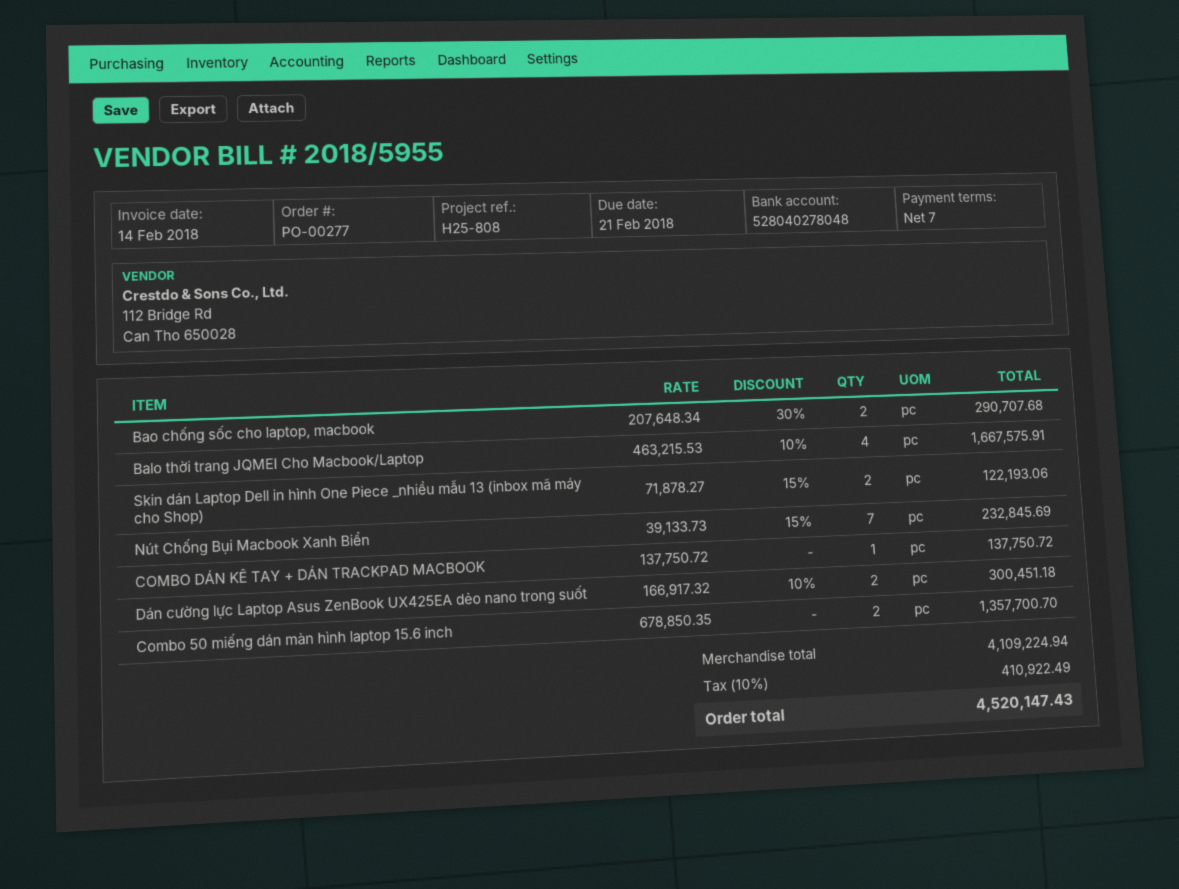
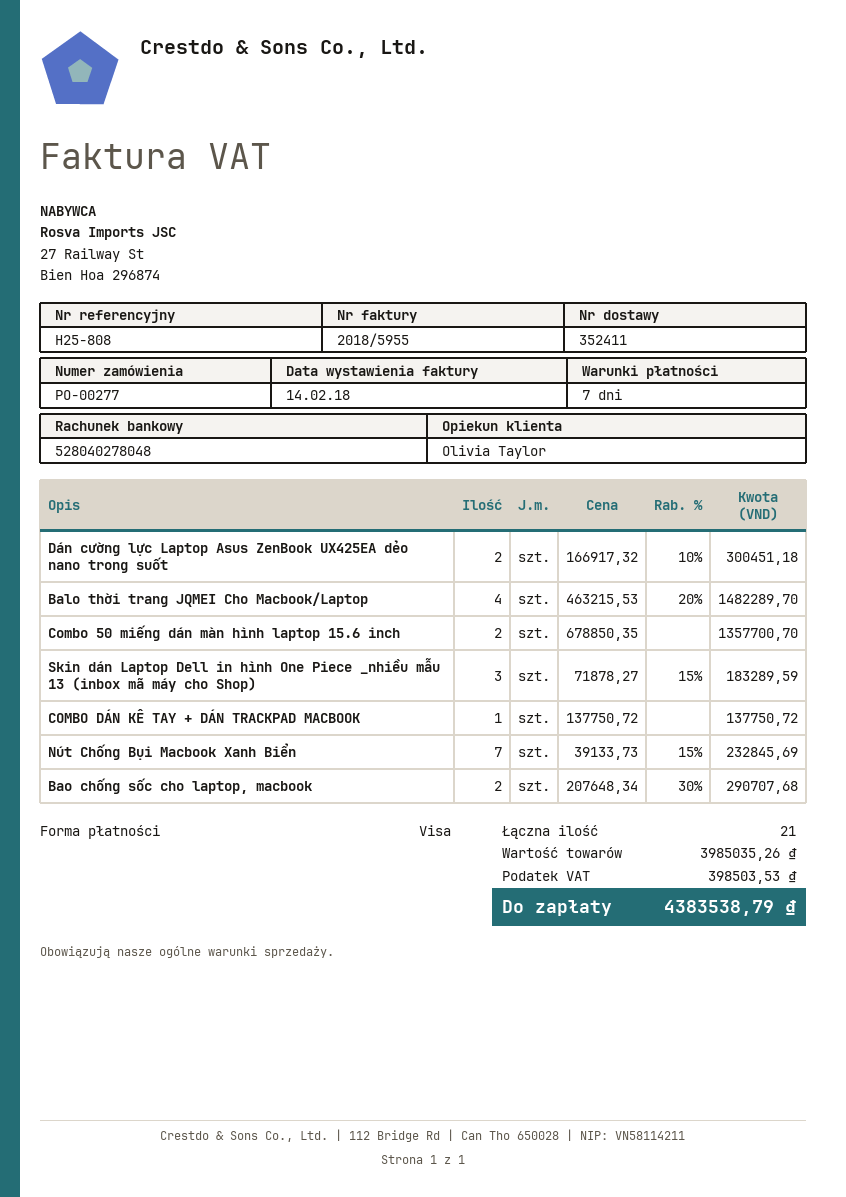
Balo thời trang JQMEI Cho Macbook/Laptop: 4 x 463215.53 - 10% = 1667575.91 -> 4 x 463215.53 - 20% = 1482289.70
Skin dán Laptop Dell in hình One Piece _nhiều mẫu 13 (inbox mã máy cho Shop): 2 x 71878.27 - 15% = 122193.06 -> 3 x 71878.27 - 15% = 183289.59
subtotal: 4109224.94 -> 3985035.26
tax: 410922.49 -> 398503.53
total: 4520147.43 -> 4383538.79

